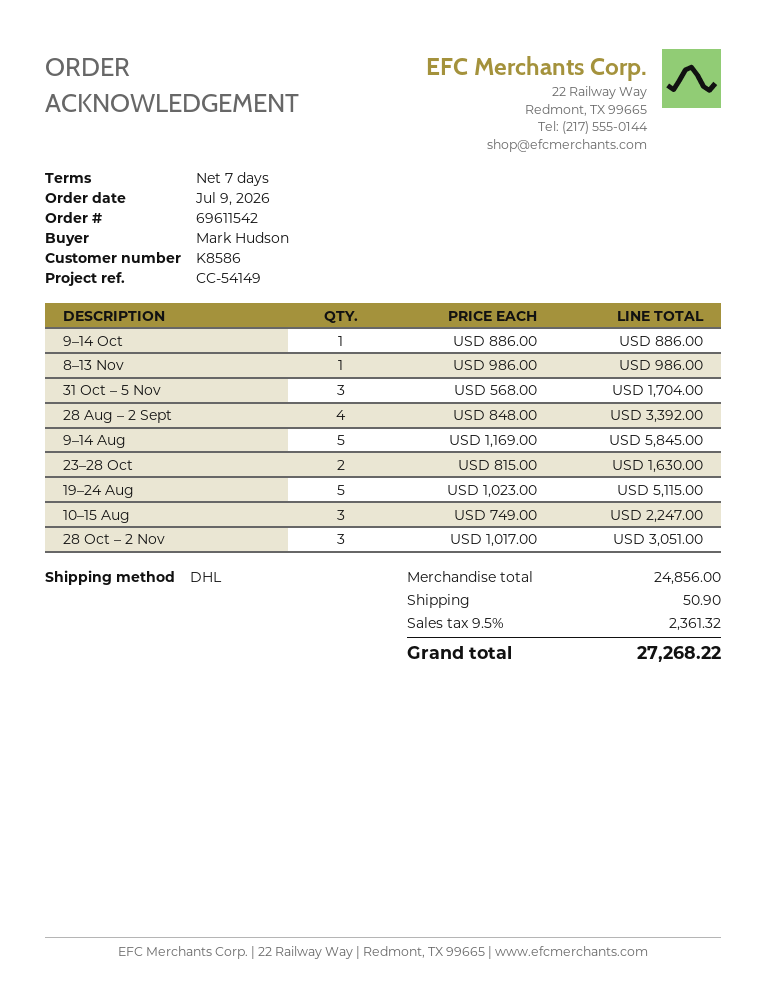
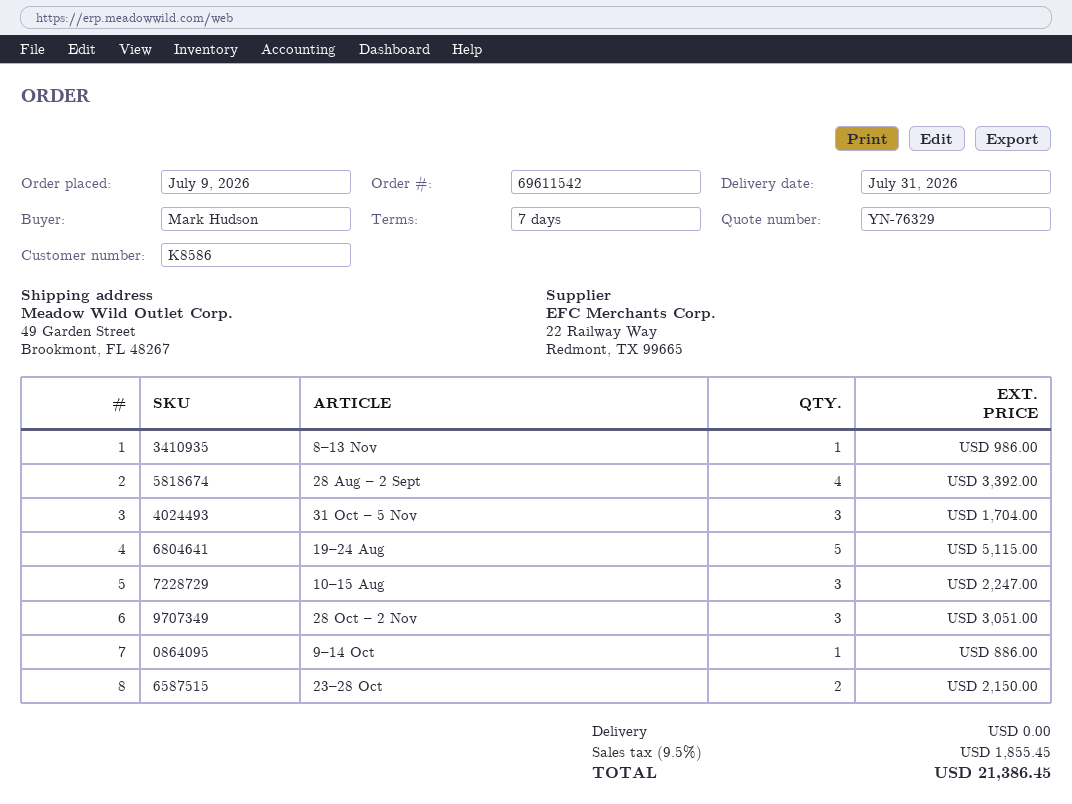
9–14 Aug: 5 for 5845.00 -> none
23–28 Oct: 2 for 1630.00 -> 2 for 2150.00
shipping: 50.90 -> 0.00
tax: 9.5% = 2361.32 -> 9.5% = 1855.45
total: 27268.22 -> 21386.45

